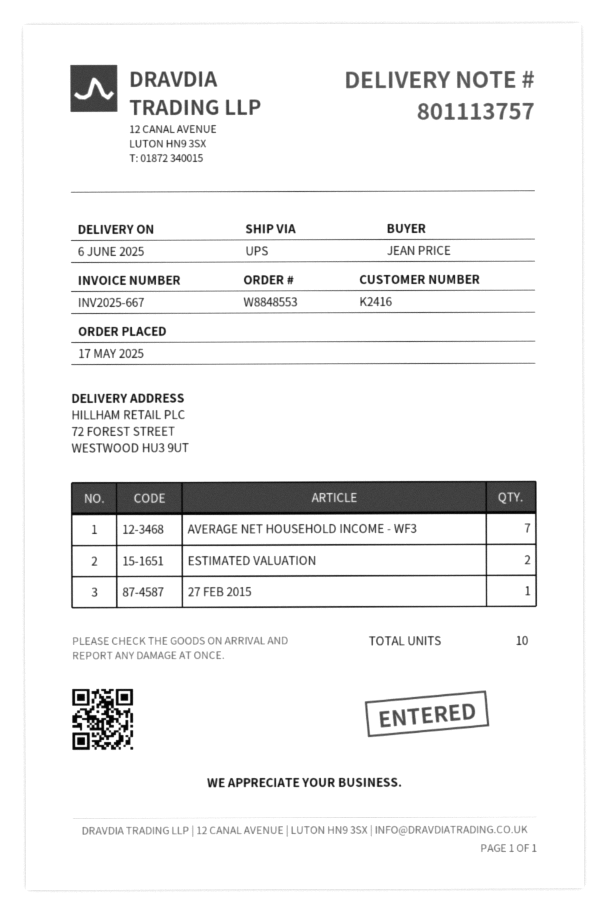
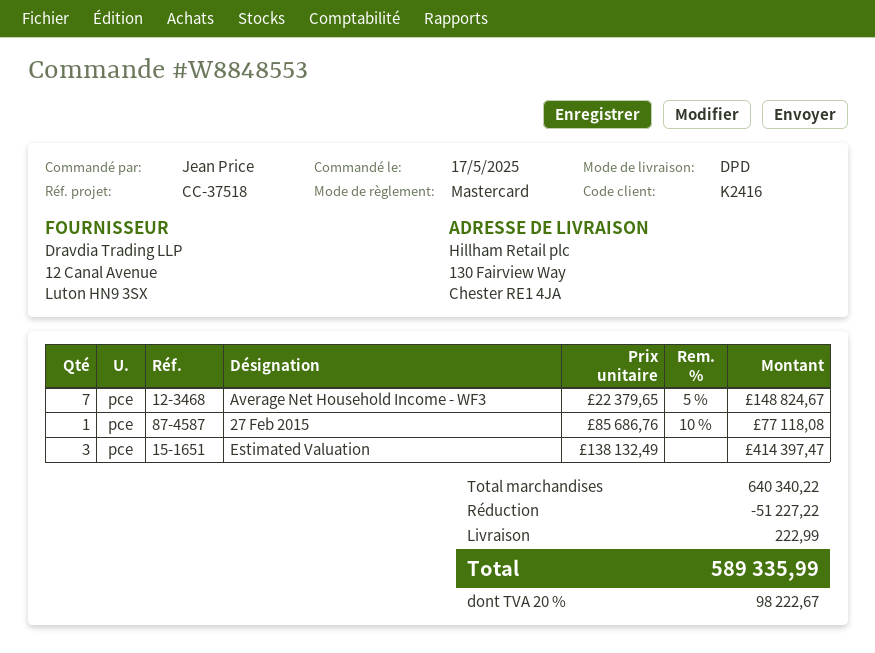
shipping method: UPS -> DPD
ship to: 72 FOREST STREET, WESTWOOD HU3 9UT -> 130 Fairview Way, Chester RE1 4JA
ESTIMATED VALUATION: 2 -> 3

